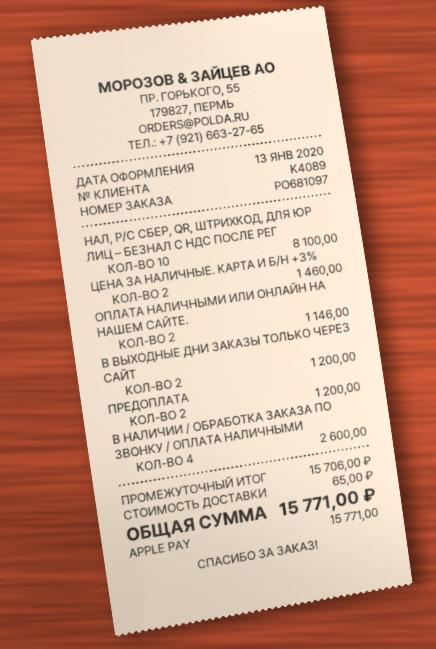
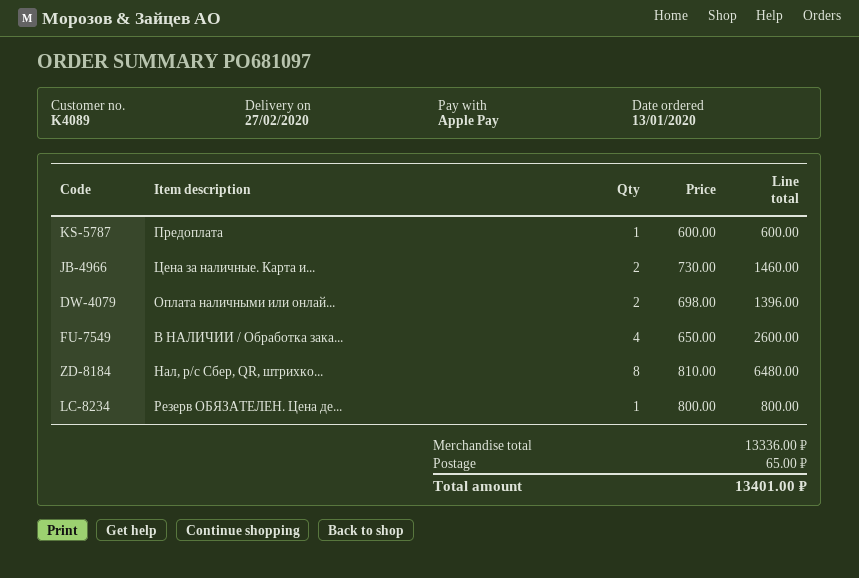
НАЛ, Р/С СБЕР, QR, ШТРИХКОД, ДЛЯ ЮР ЛИЦ – БЕЗНАЛ С НДС ПОСЛЕ РЕГ: 10 for 8100.00 -> 8 for 6480.00
ОПЛАТА НАЛИЧНЫМИ ИЛИ ОНЛАЙН НА НАШЕМ САЙТЕ.: 2 for 1146.00 -> 2 for 1396.00
В ВЫХОДНЫЕ ДНИ ЗАКАЗЫ ТОЛЬКО ЧЕРЕЗ САЙТ: 2 for 1200.00 -> none
ПРЕДОПЛАТА: 2 for 1200.00 -> 1 for 600.00
Резерв ОБЯЗАТЕЛЕН. Цена де...: none -> 1 for 800.00
subtotal: 15706.00 -> 13336.00
total: 15771.00 -> 13401.00

